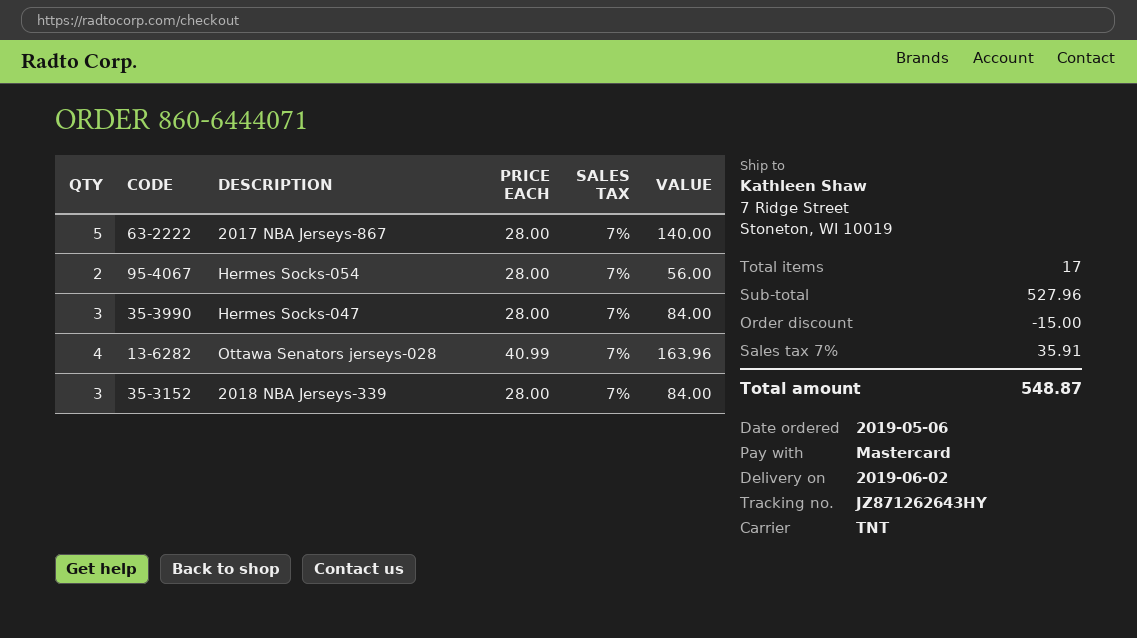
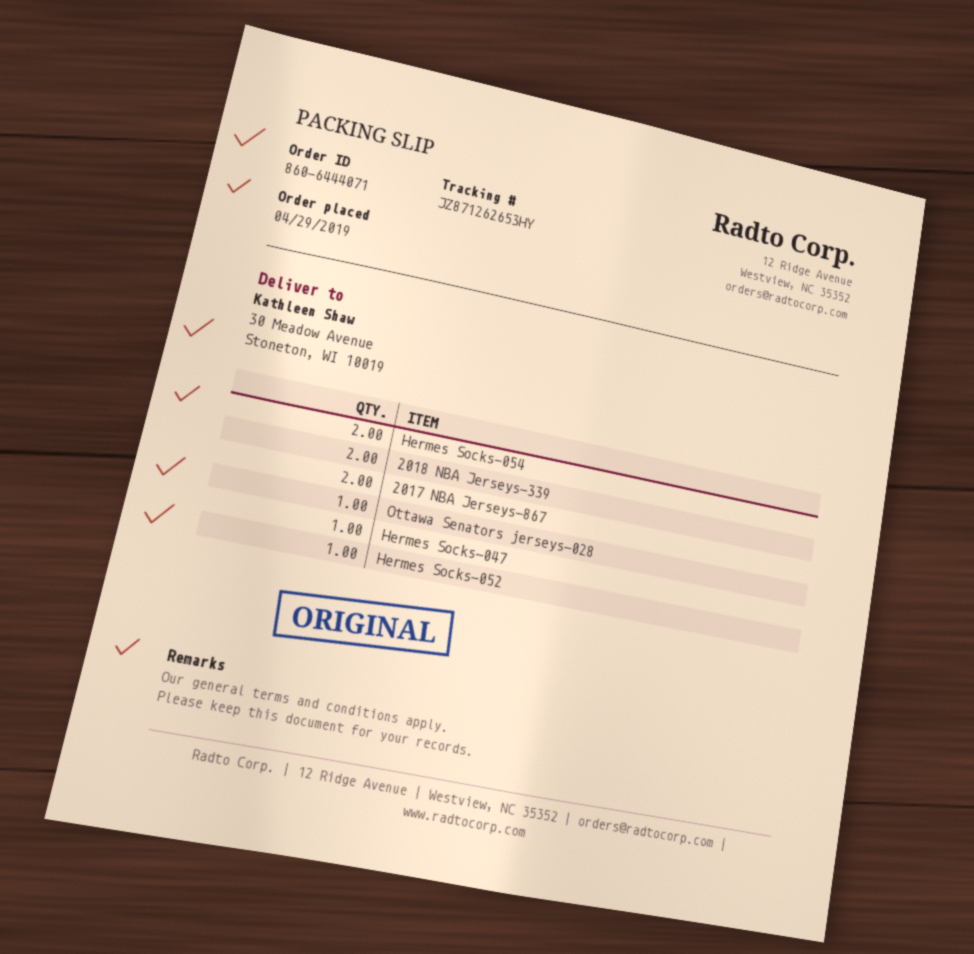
order date: 2019-05-06 -> 2019-04-29
tracking number: JZ871262643HY -> JZ871262653HY
ship to: 7 Ridge Street, Stoneton, WI 10019 -> 30 Meadow Avenue, Stoneton, WI 10019
2017 NBA Jerseys-867: 5 -> 2
Hermes Socks-047: 3 -> 1
Ottawa Senators jerseys-028: 4 -> 1
2018 NBA Jerseys-339: 3 -> 2
Hermes Socks-052: none -> 1

